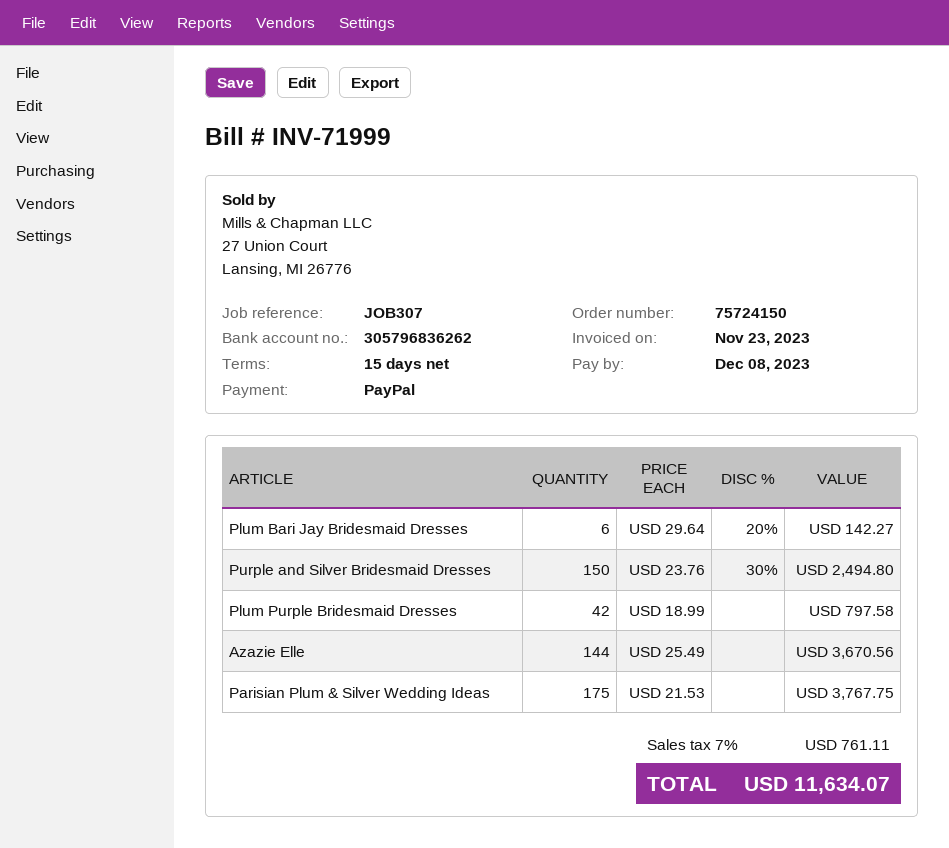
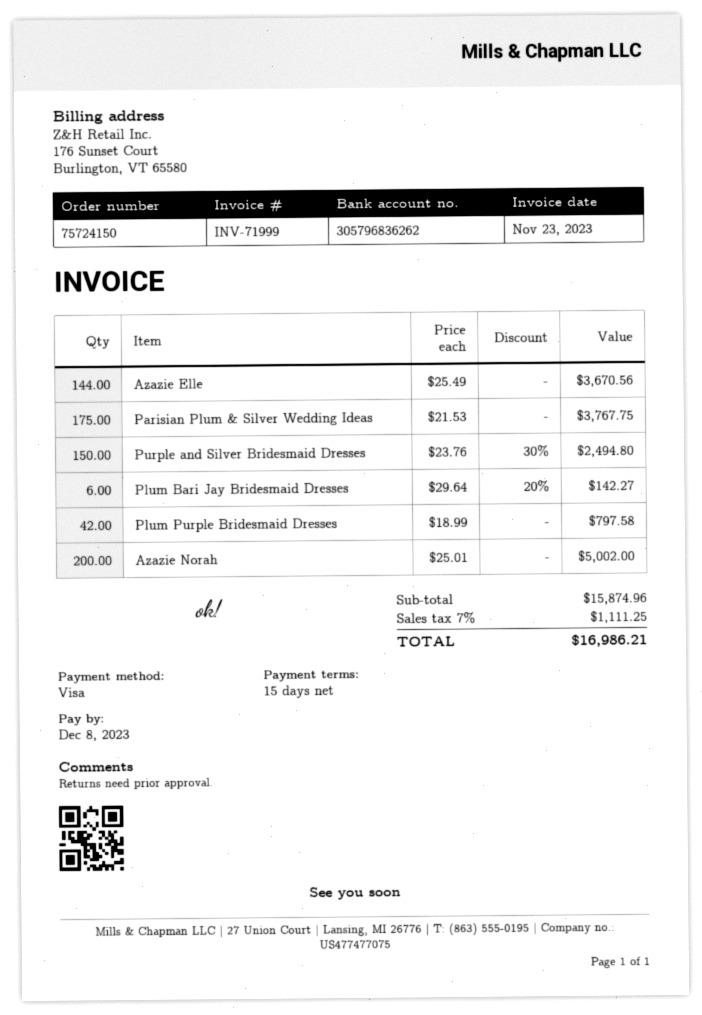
payment method: PayPal -> Visa
Azazie Norah: none -> 200 x 25.01 = 5002.00
tax: 7% = 761.11 -> 7% = 1111.25
total: 11634.07 -> 16986.21

